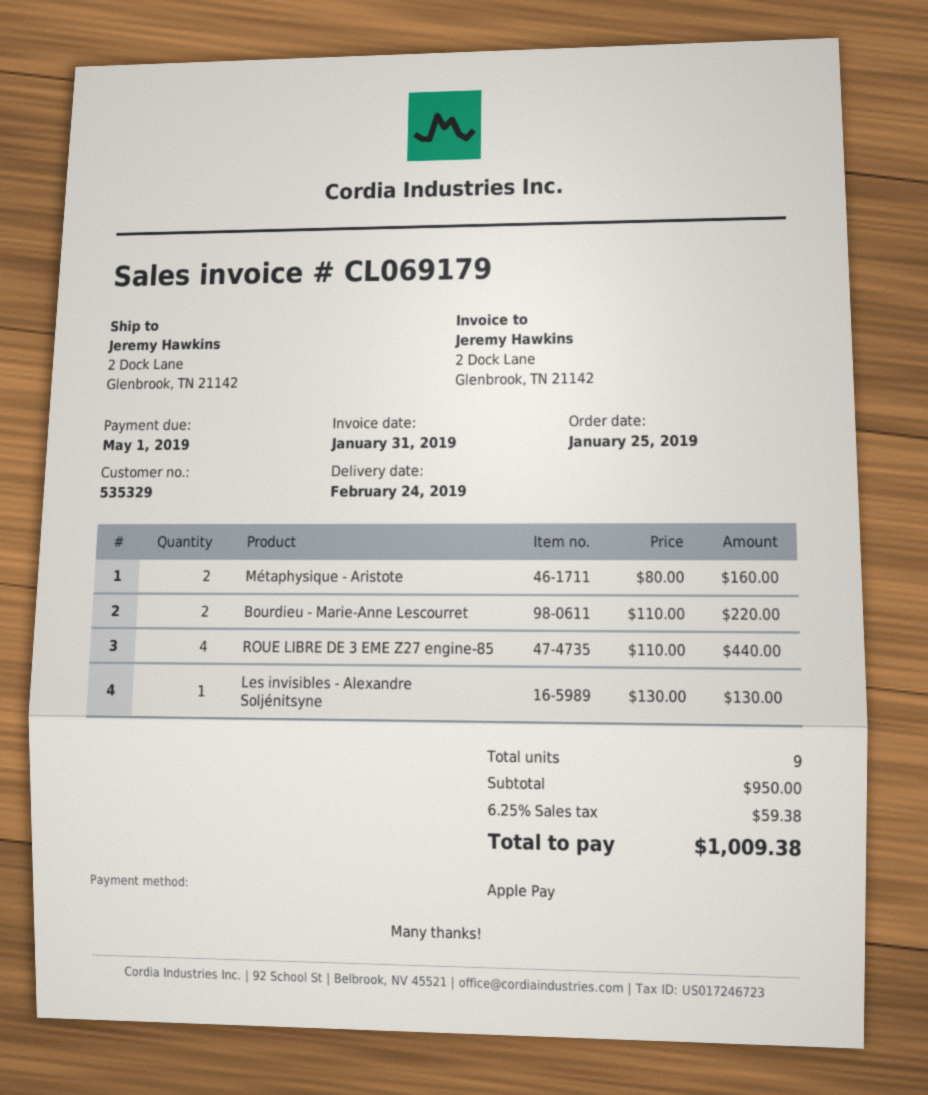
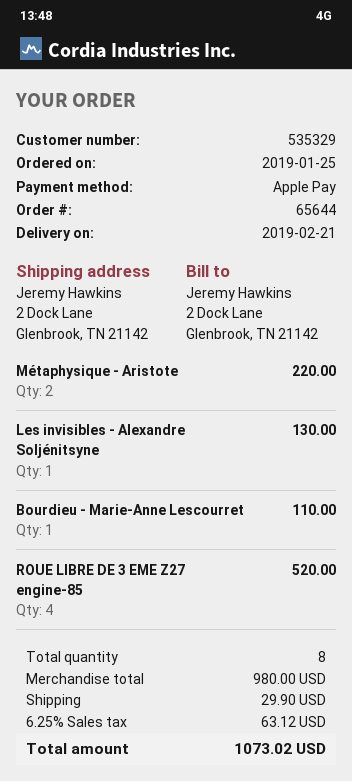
delivery date: 2019-02-24 -> 2019-02-21
Métaphysique - Aristote: 2 for 160.00 -> 2 for 220.00
Bourdieu - Marie-Anne Lescourret: 2 for 220.00 -> 1 for 110.00
ROUE LIBRE DE 3 EME Z27 engine-85: 4 for 440.00 -> 4 for 520.00
total quantity: 9 -> 8
subtotal: 950.00 -> 980.00
shipping: none -> 29.90
tax: 6.25% = 59.38 -> 6.25% = 63.12
total: 1009.38 -> 1073.02

